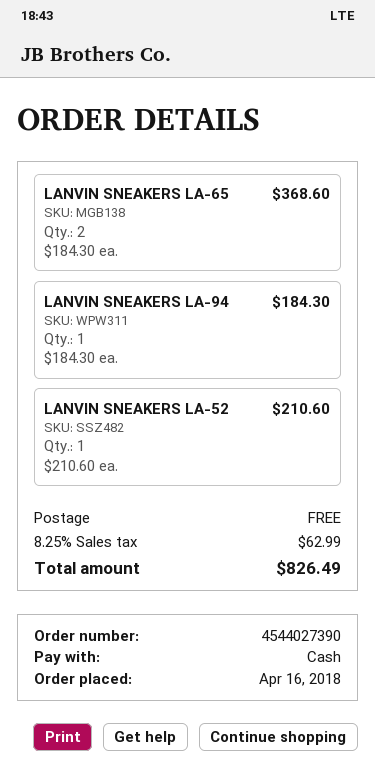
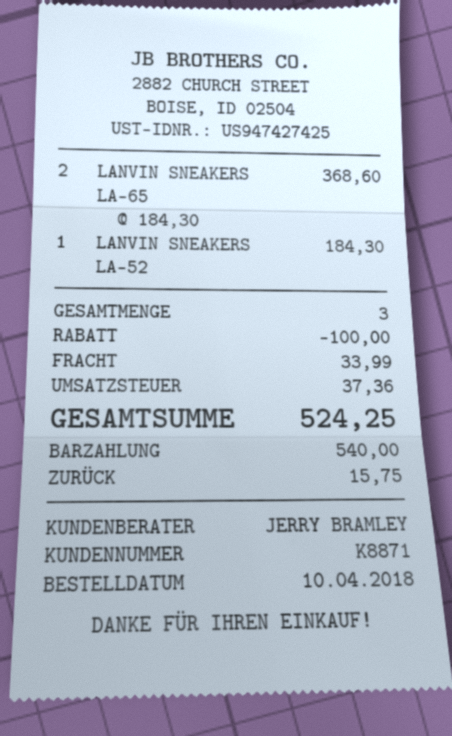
order date: 2018-04-16 -> 2018-04-10
LANVIN SNEAKERS LA-94: 1 x 184.30 = 184.30 -> none
LANVIN SNEAKERS LA-52: 1 x 210.60 = 210.60 -> 1 x 184.30 = 184.30
discount: none -> 100.00
shipping: 0.00 -> 33.99
tax: 62.99 -> 37.36
total: 826.49 -> 524.25

